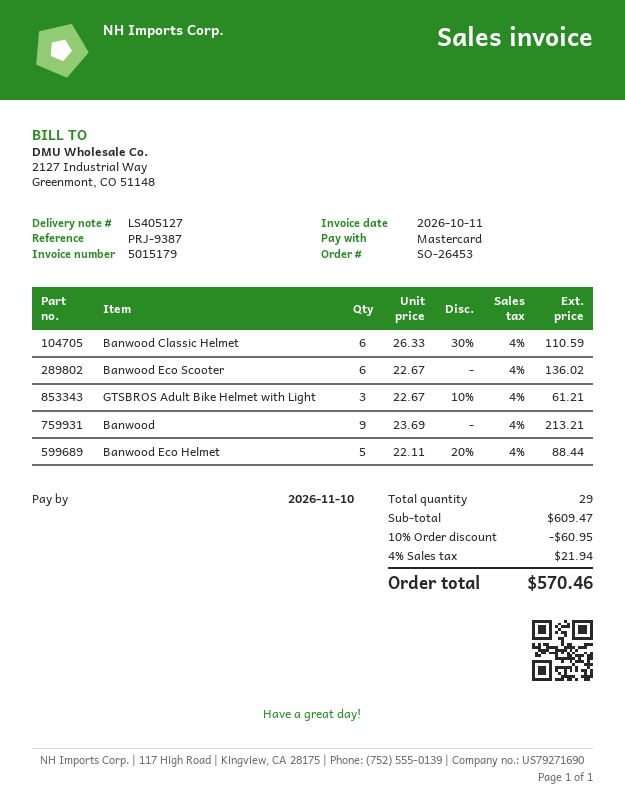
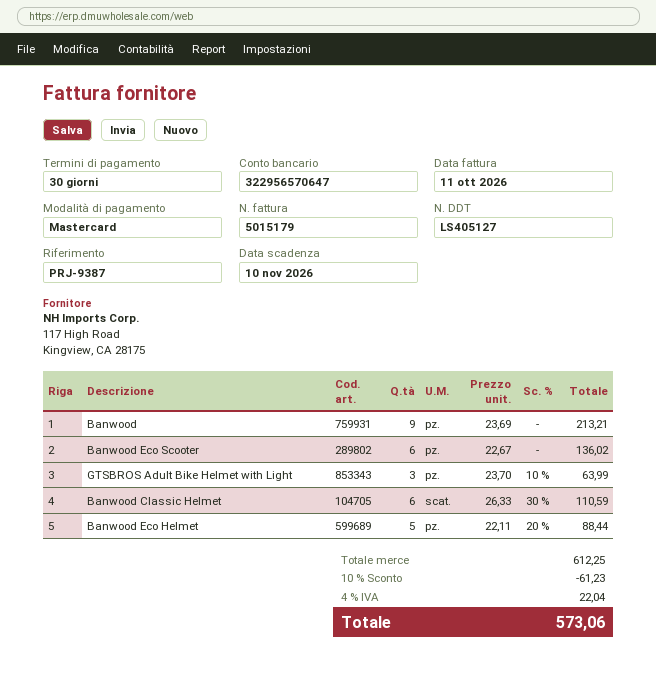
GTSBROS Adult Bike Helmet with Light: 3 x 22.67 - 10% = 61.21 -> 3 x 23.70 - 10% = 63.99
subtotal: 609.47 -> 612.25
discount: 10% = 60.95 -> 10% = 61.23
tax: 4% = 21.94 -> 4% = 22.04
total: 570.46 -> 573.06

